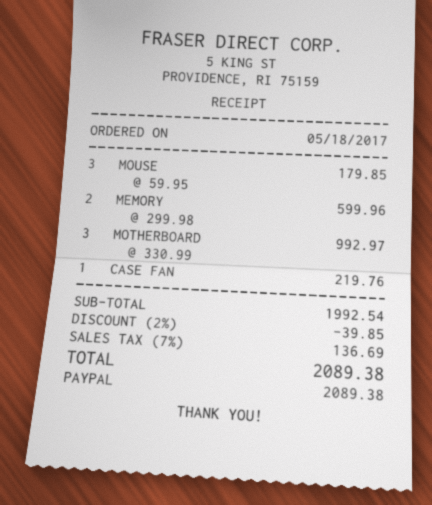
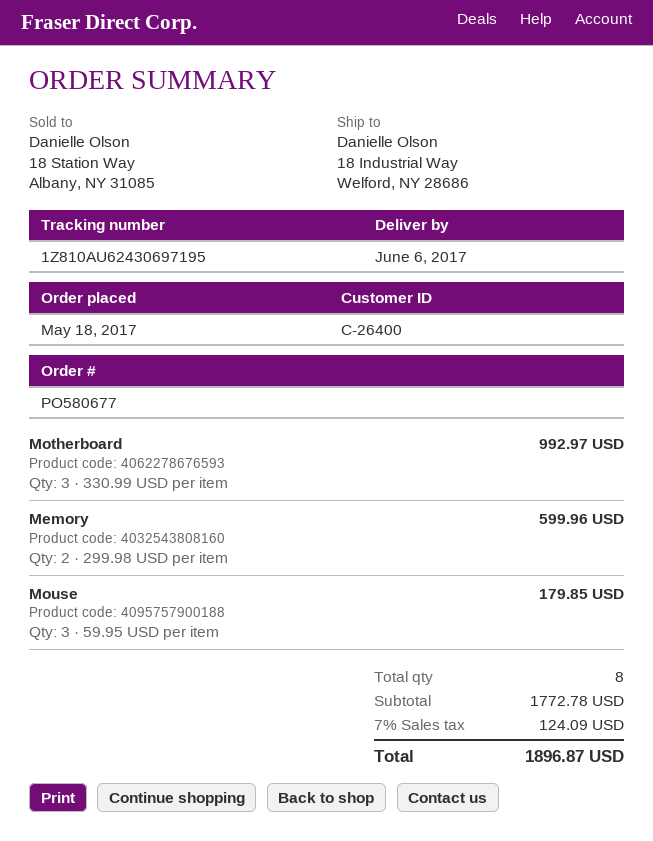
CASE FAN: 1 x 219.76 = 219.76 -> none
subtotal: 1992.54 -> 1772.78
discount: 2% = 39.85 -> none
tax: 7% = 136.69 -> 7% = 124.09
total: 2089.38 -> 1896.87

